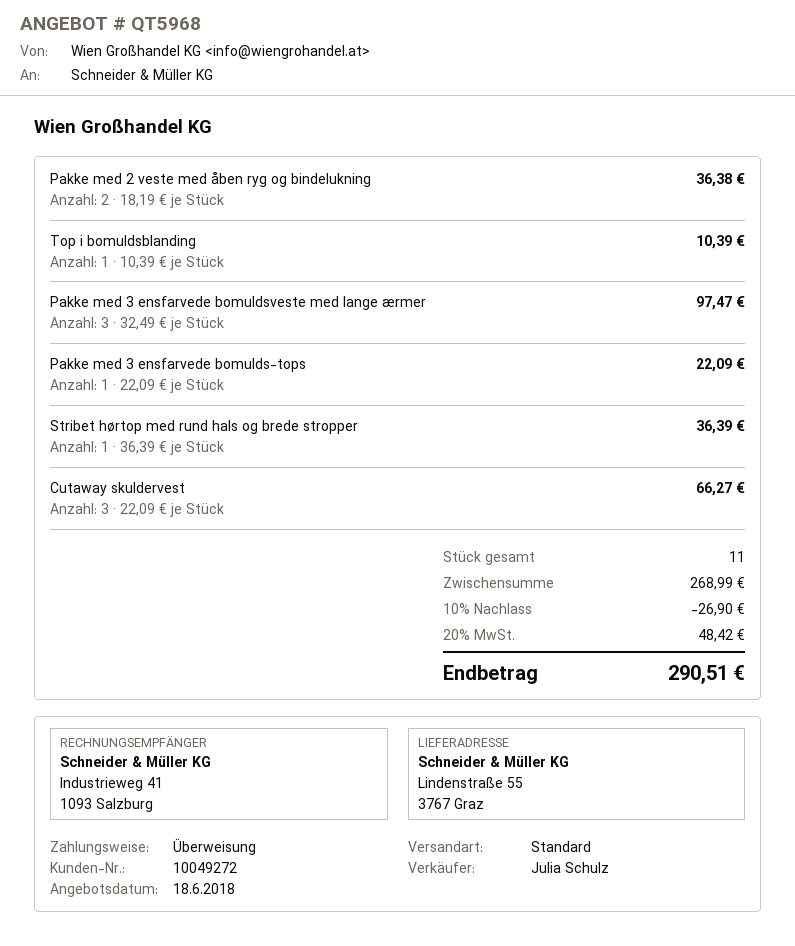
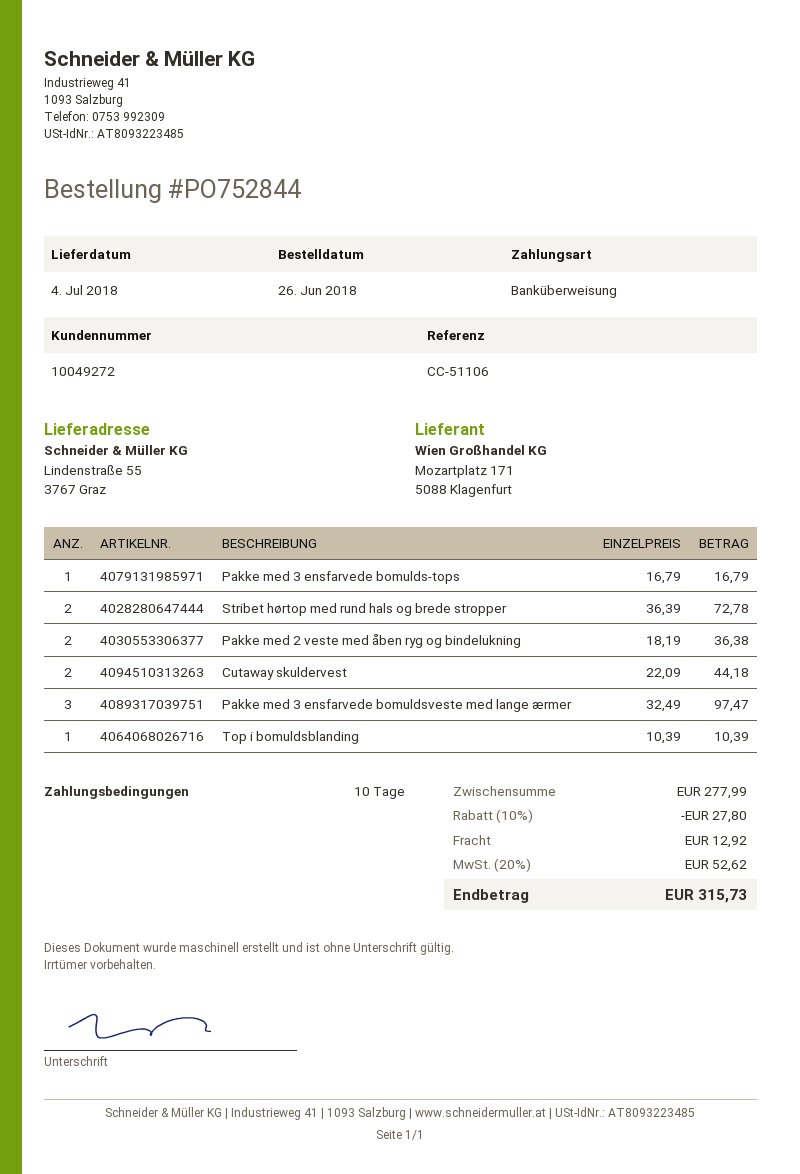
Pakke med 3 ensfarvede bomulds-tops: 1 x 22.09 = 22.09 -> 1 x 16.79 = 16.79
Stribet hørtop med rund hals og brede stropper: 1 x 36.39 = 36.39 -> 2 x 36.39 = 72.78
Cutaway skuldervest: 3 x 22.09 = 66.27 -> 2 x 22.09 = 44.18
subtotal: 268.99 -> 277.99
discount: 10% = 26.90 -> 10% = 27.80
shipping: none -> 12.92
tax: 20% = 48.42 -> 20% = 52.62
total: 290.51 -> 315.73

